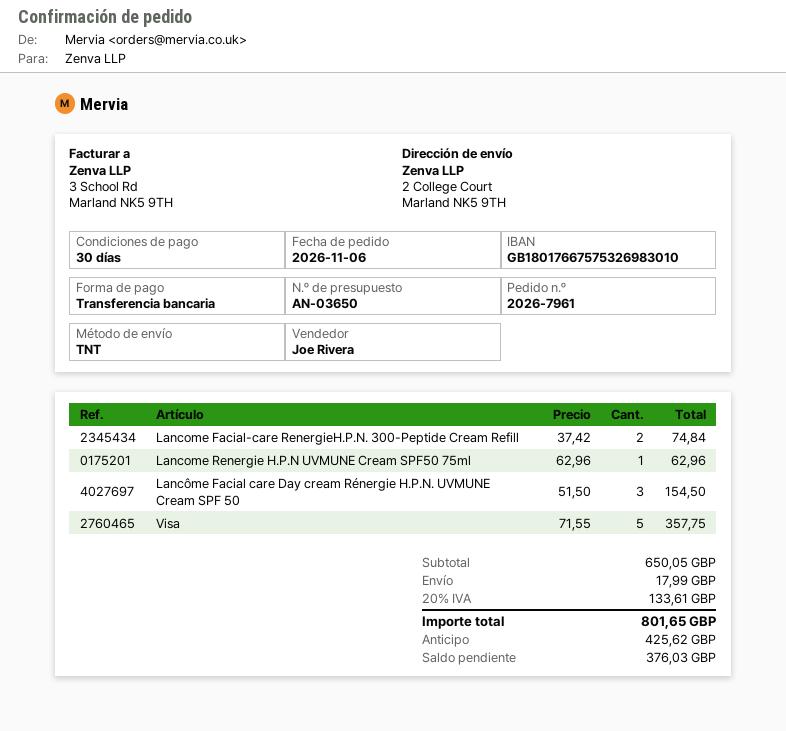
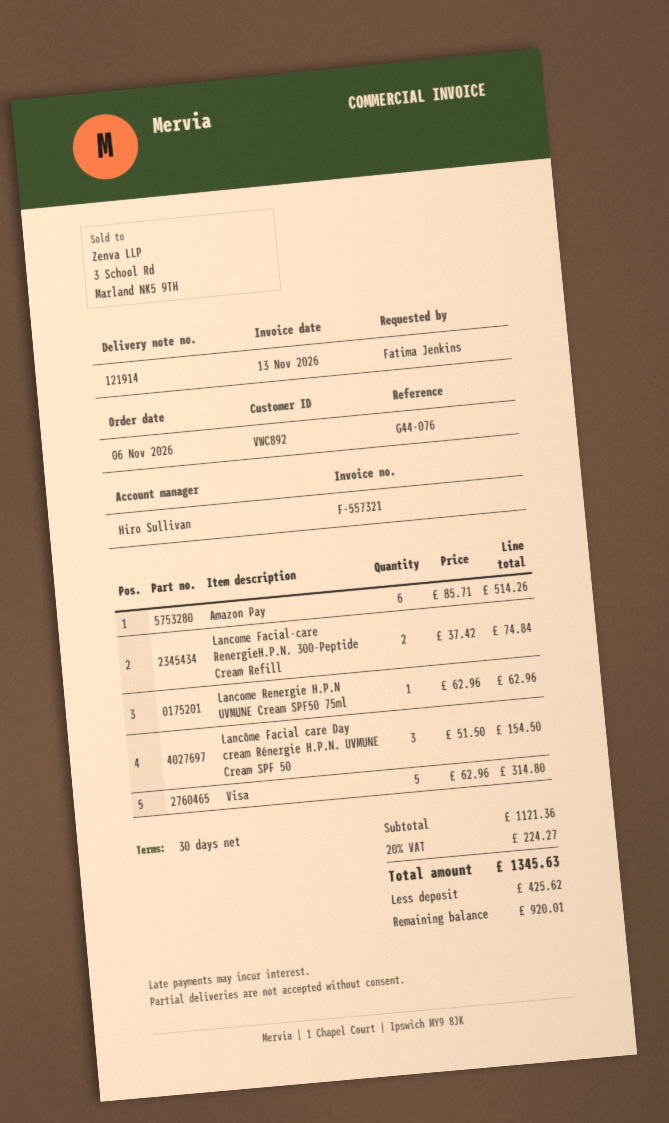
sales rep: Joe Rivera -> Hiro Sullivan
Visa: 5 x 71.55 = 357.75 -> 5 x 62.96 = 314.80
Amazon Pay: none -> 6 x 85.71 = 514.26
subtotal: 650.05 -> 1121.36
shipping: 17.99 -> none
tax: 20% = 133.61 -> 20% = 224.27
total: 801.65 -> 1345.63
balance: 376.03 -> 920.01

